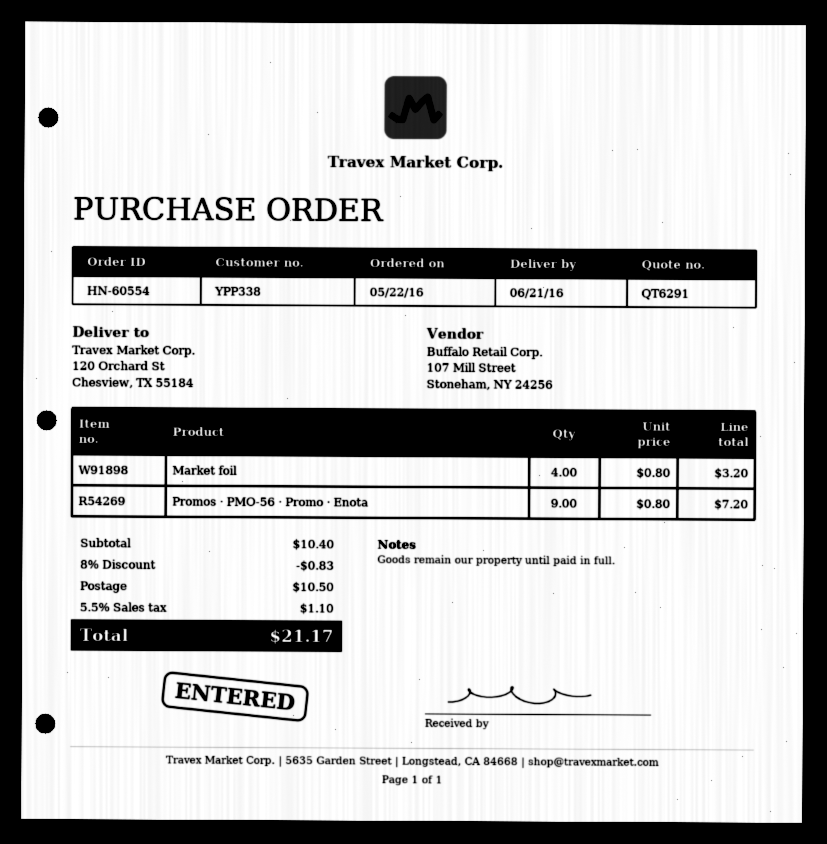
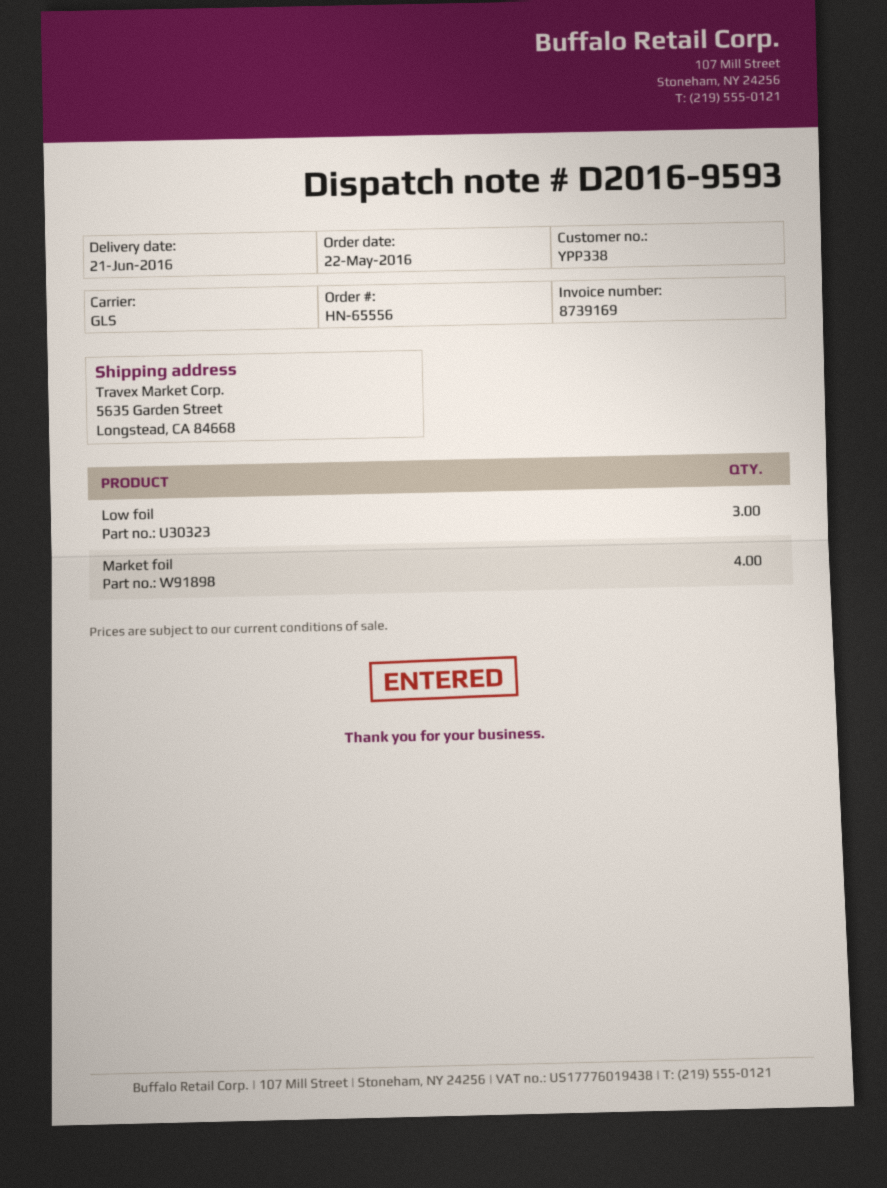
order number: HN-60554 -> HN-65556
ship to: 120 Orchard St, Chesview, TX 55184 -> 5635 Garden Street, Longstead, CA 84668
Promos · PMO-56 · Promo · Enota: 9 -> none
Low foil: none -> 3

